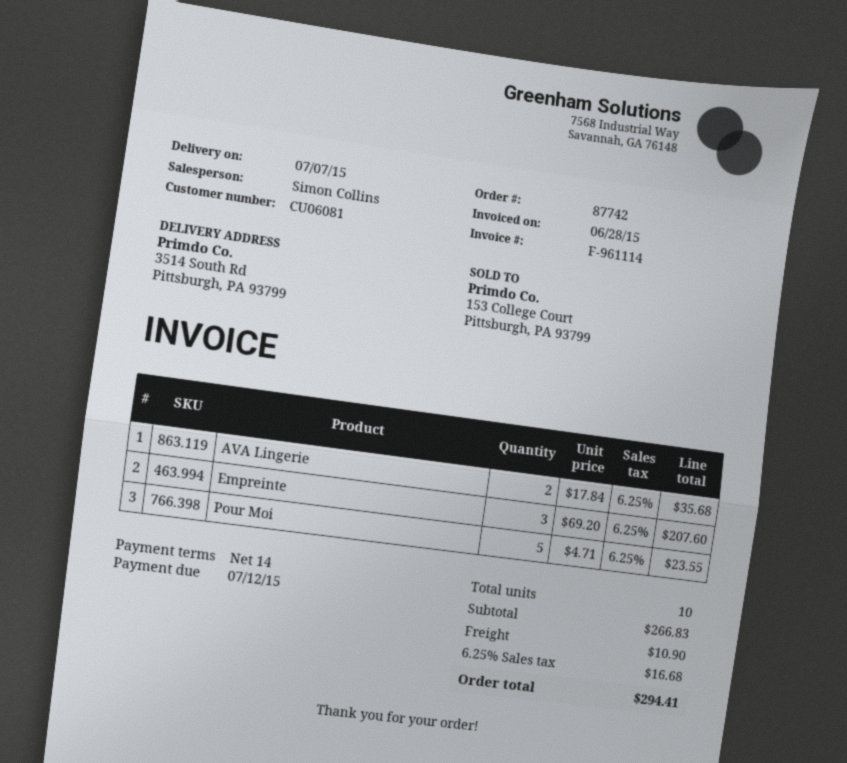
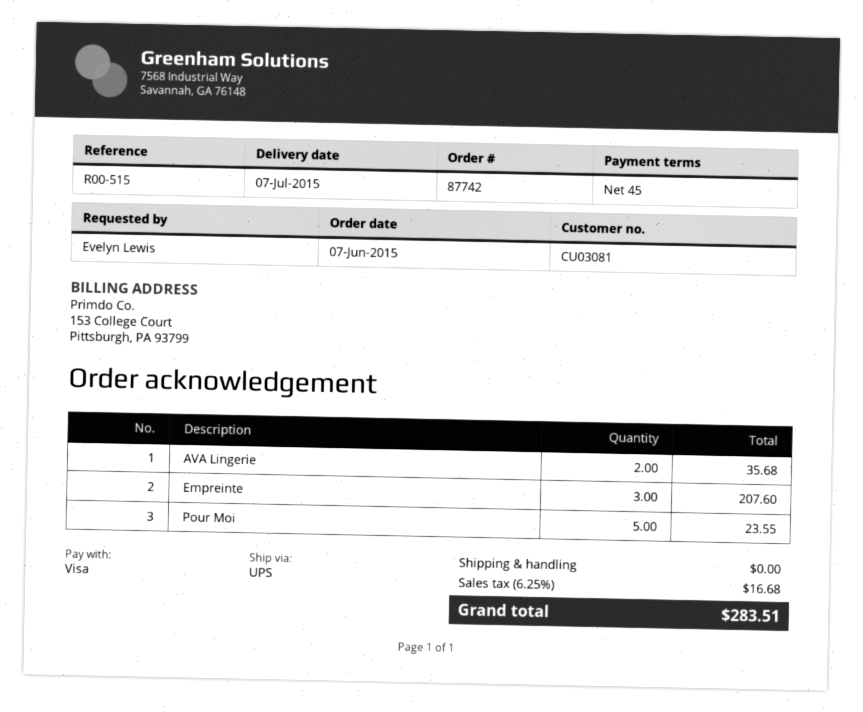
payment terms: 14 days -> 45 days
customer number: CU06081 -> CU03081
shipping: 10.90 -> 0.00
total: 294.41 -> 283.51

